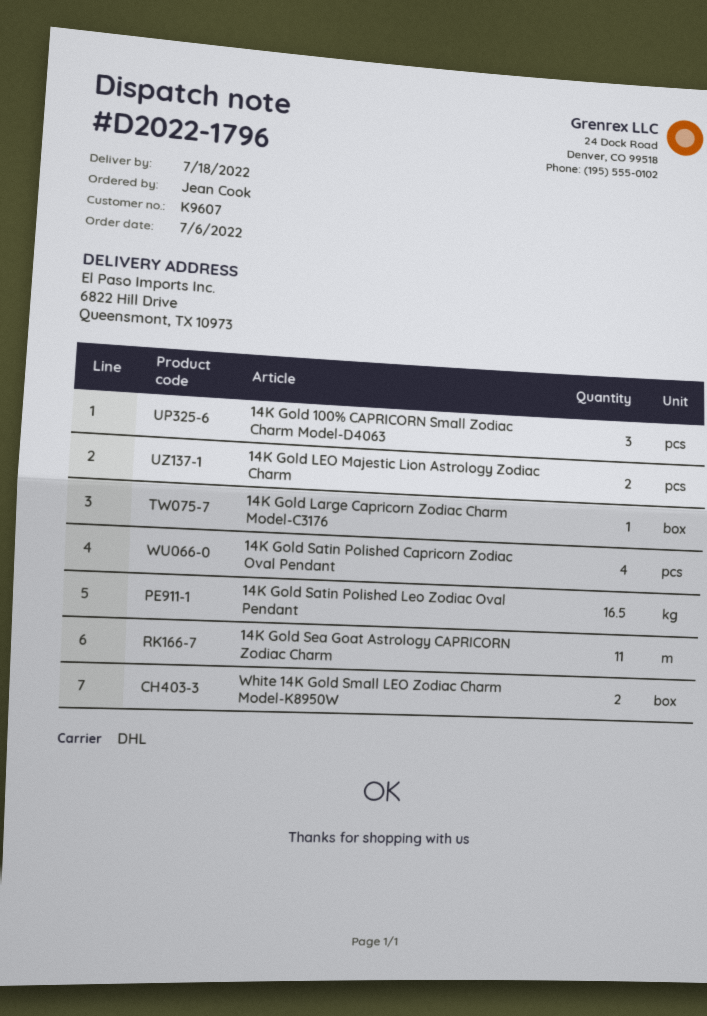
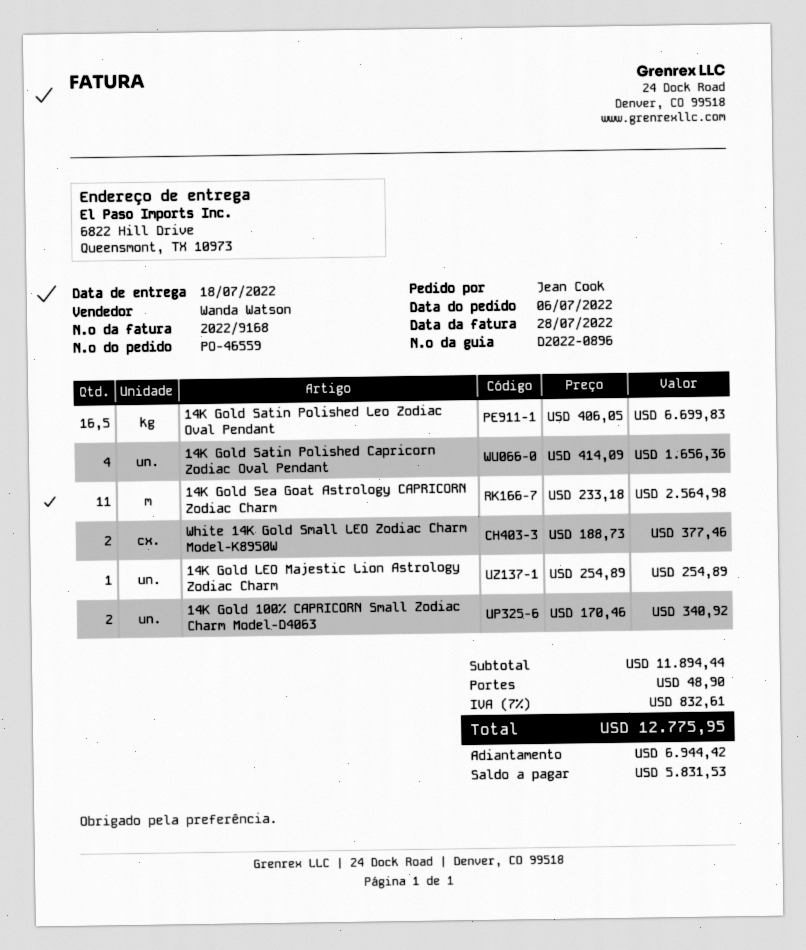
delivery note number: D2022-1796 -> D2022-0896
14K Gold 100% CAPRICORN Small Zodiac Charm Model-D4063: 3 -> 2
14K Gold LEO Majestic Lion Astrology Zodiac Charm: 2 -> 1
14K Gold Large Capricorn Zodiac Charm Model-C3176: 1 -> none

